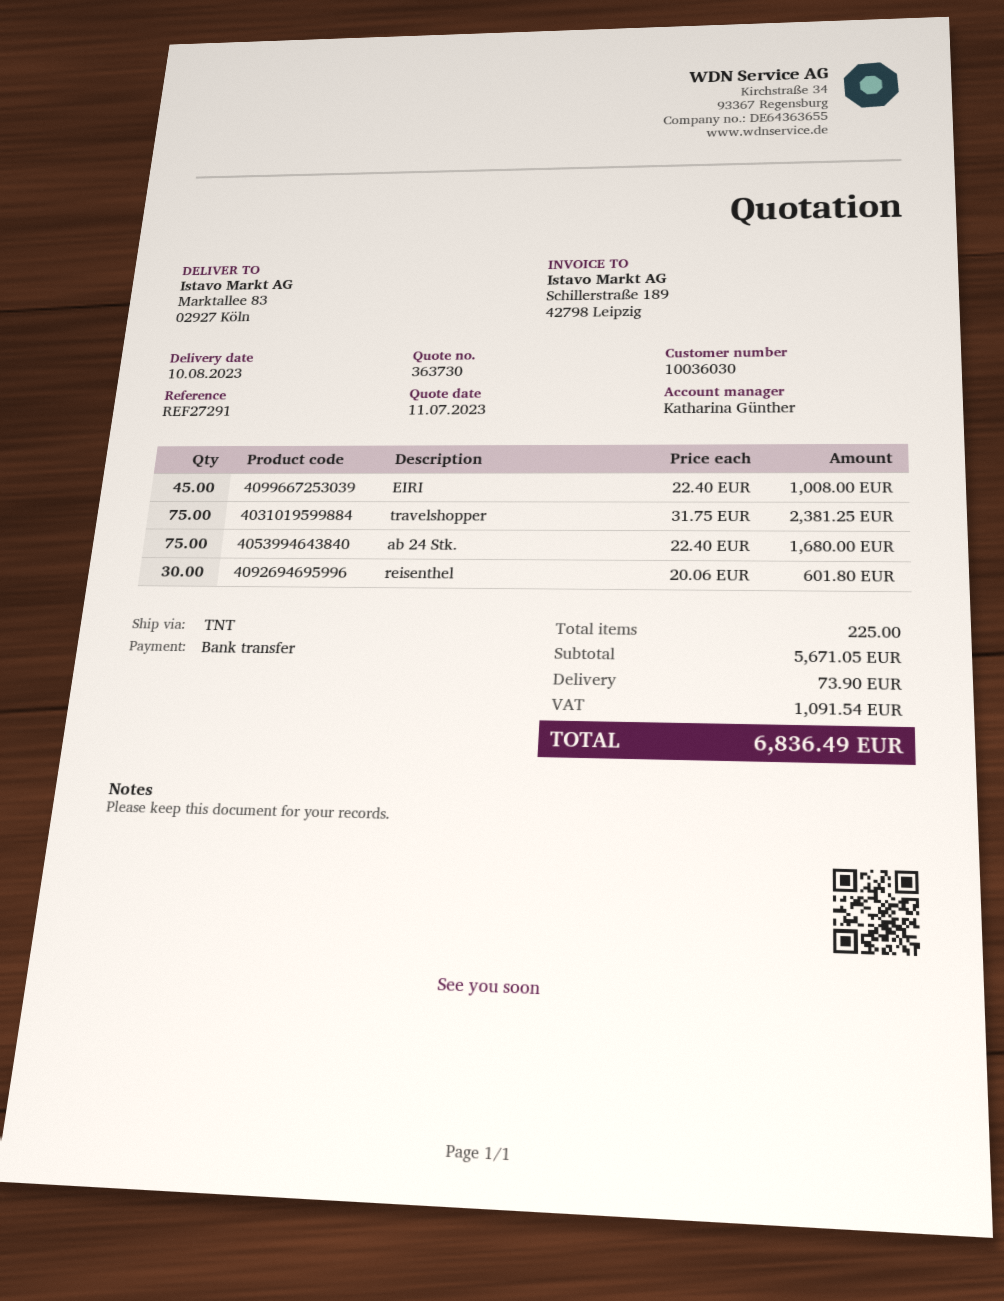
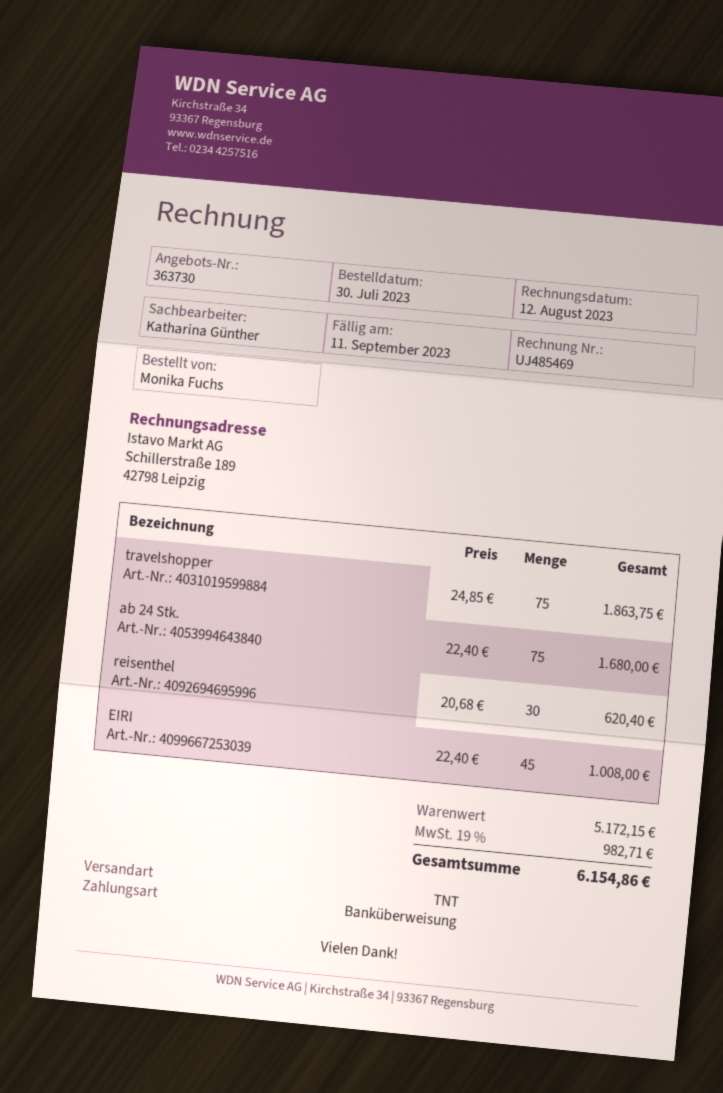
travelshopper: 75 x 31.75 = 2381.25 -> 75 x 24.85 = 1863.75
reisenthel: 30 x 20.06 = 601.80 -> 30 x 20.68 = 620.40
subtotal: 5671.05 -> 5172.15
shipping: 73.90 -> none
tax: 1091.54 -> 982.71
total: 6836.49 -> 6154.86

